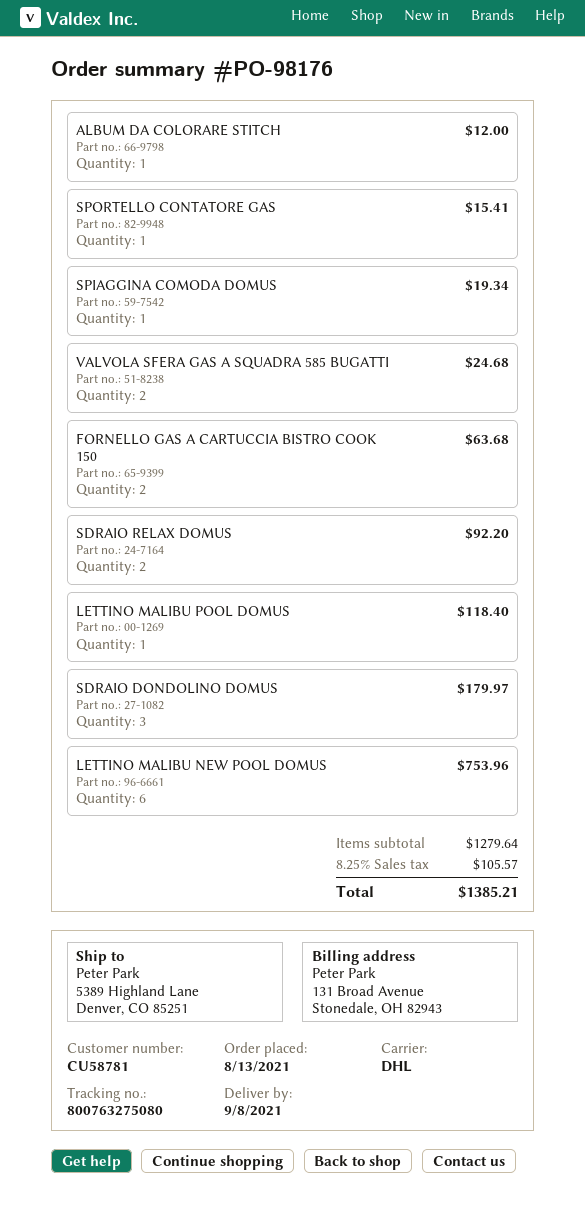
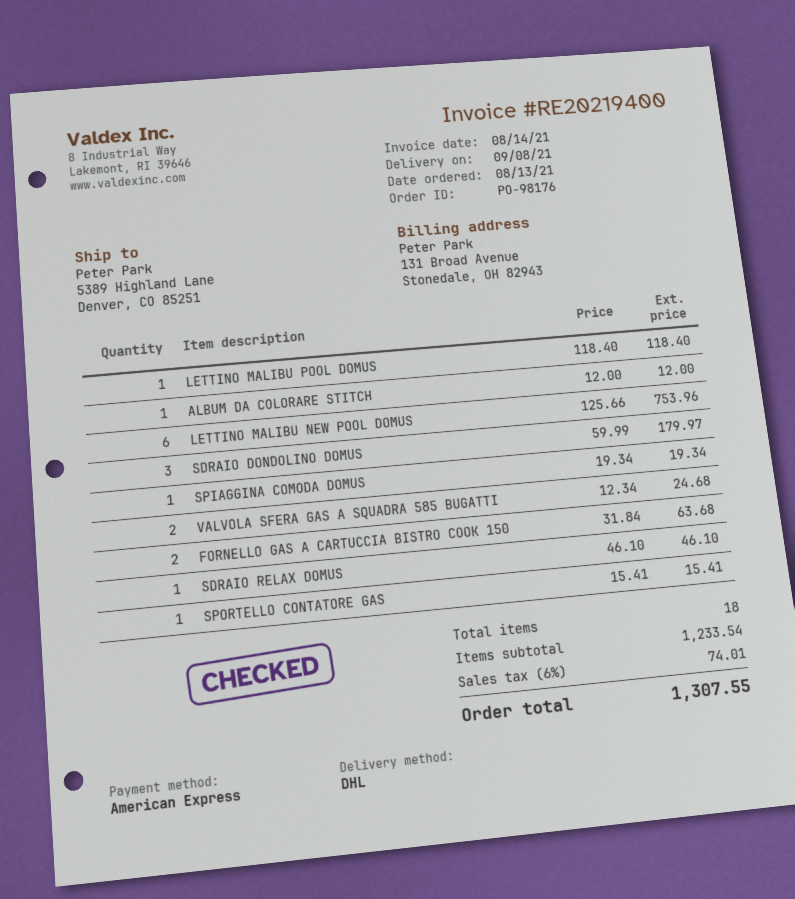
SDRAIO RELAX DOMUS: 2 for 92.20 -> 1 for 46.10
subtotal: 1279.64 -> 1233.54
tax: 8.25% = 105.57 -> 6% = 74.01
total: 1385.21 -> 1307.55

